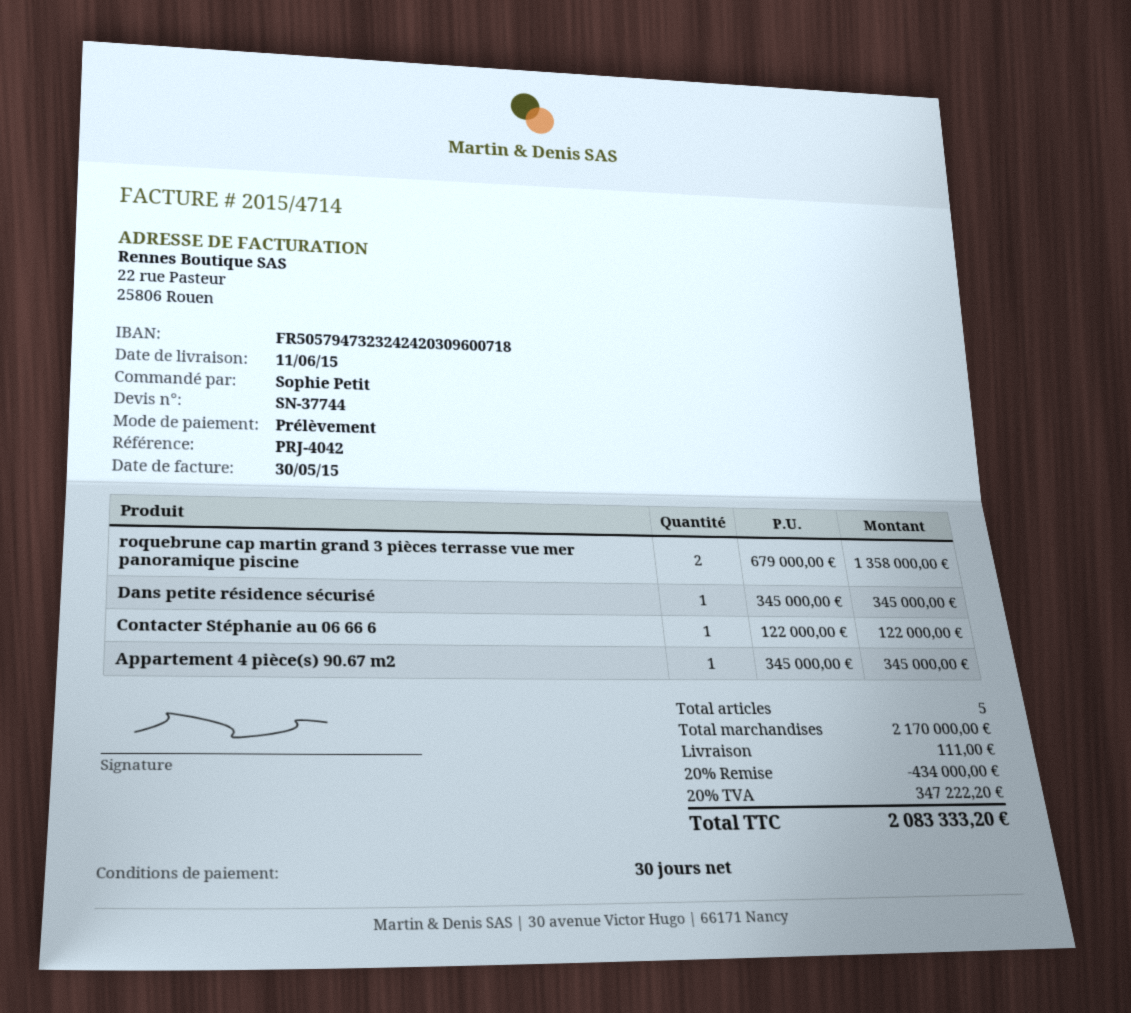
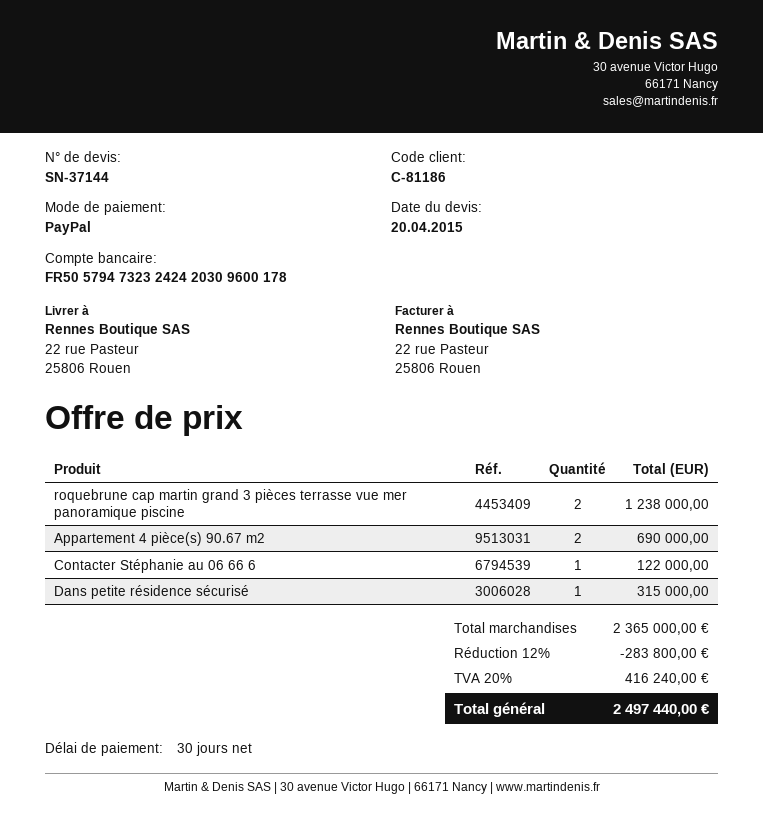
quote number: SN-37744 -> SN-37144
payment method: direct debit -> PayPal
bank account: FR5057947323242420309600718 -> FR5057947323242420309600178
roquebrune cap martin grand 3 pièces terrasse vue mer panoramique piscine: 2 for 1358000.00 -> 2 for 1238000.00
Dans petite résidence sécurisé: 1 for 345000.00 -> 1 for 315000.00
Appartement 4 pièce(s) 90.67 m2: 1 for 345000.00 -> 2 for 690000.00
subtotal: 2170000.00 -> 2365000.00
discount: 20% = 434000.00 -> 12% = 283800.00
shipping: 111.00 -> none
tax: 20% = 347222.20 -> 20% = 416240.00
total: 2083333.20 -> 2497440.00

